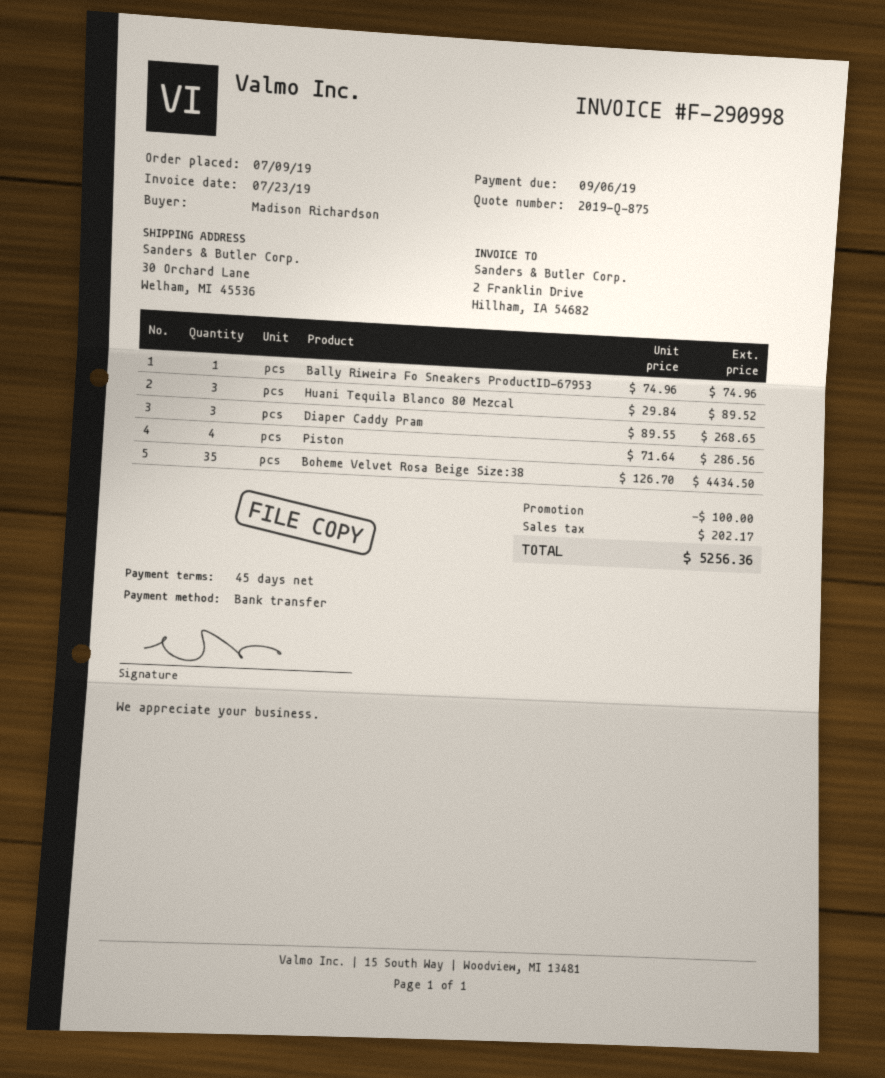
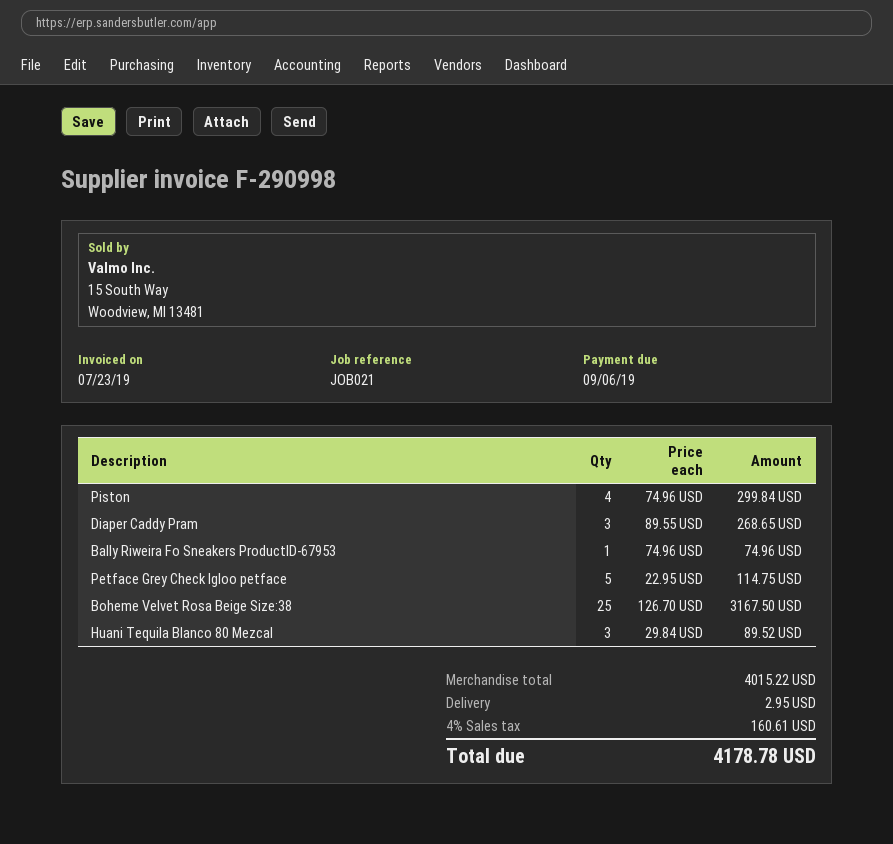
Piston: 4 x 71.64 = 286.56 -> 4 x 74.96 = 299.84
Boheme Velvet Rosa Beige Size:38: 35 x 126.70 = 4434.50 -> 25 x 126.70 = 3167.50
Petface Grey Check Igloo petface: none -> 5 x 22.95 = 114.75
discount: 100.00 -> none
shipping: none -> 2.95
tax: 202.17 -> 160.61
total: 5256.36 -> 4178.78

